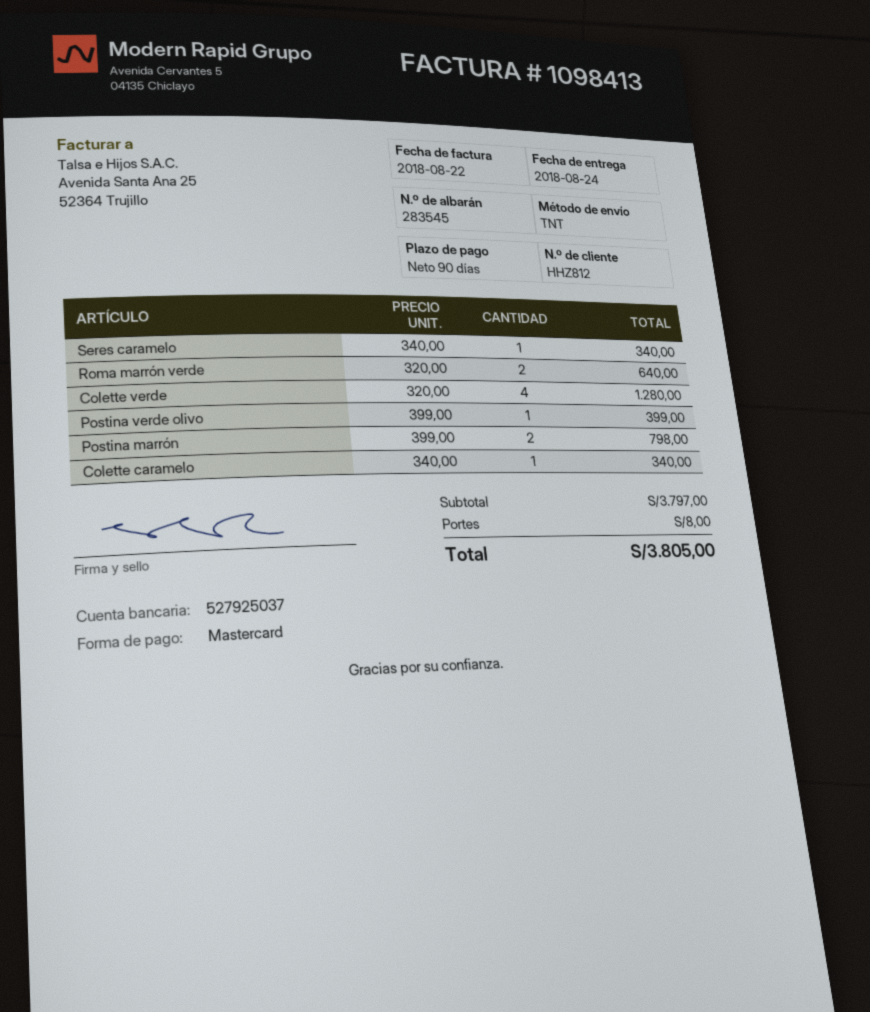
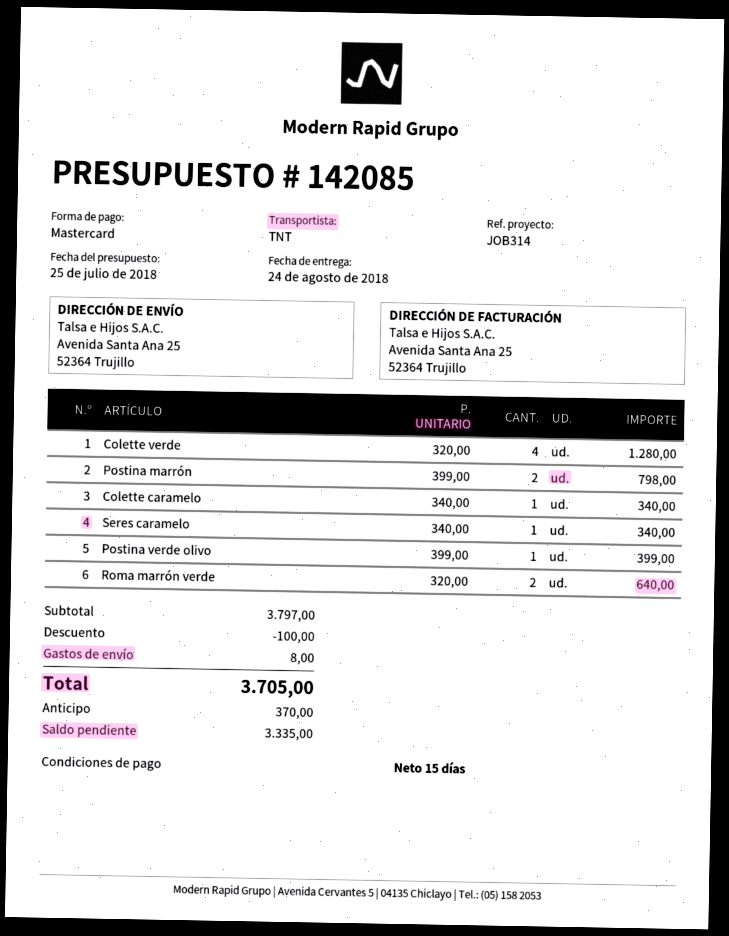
payment terms: 90 days -> 15 days
discount: none -> 100.00
total: 3805.00 -> 3705.00

